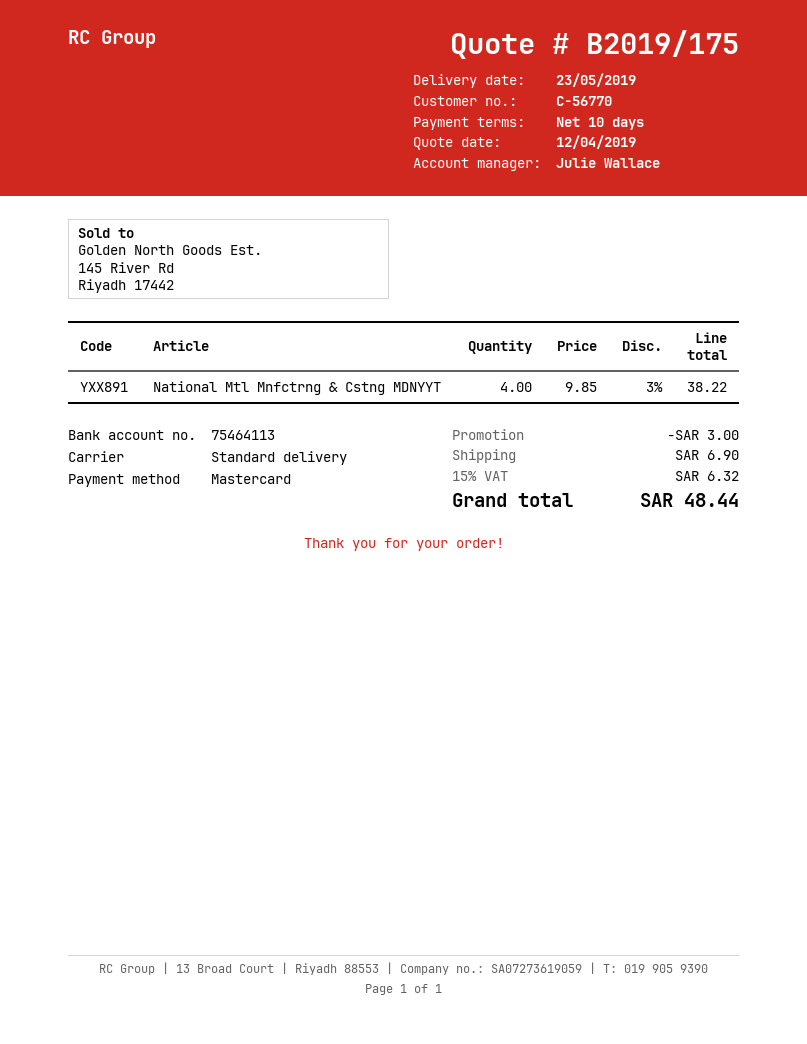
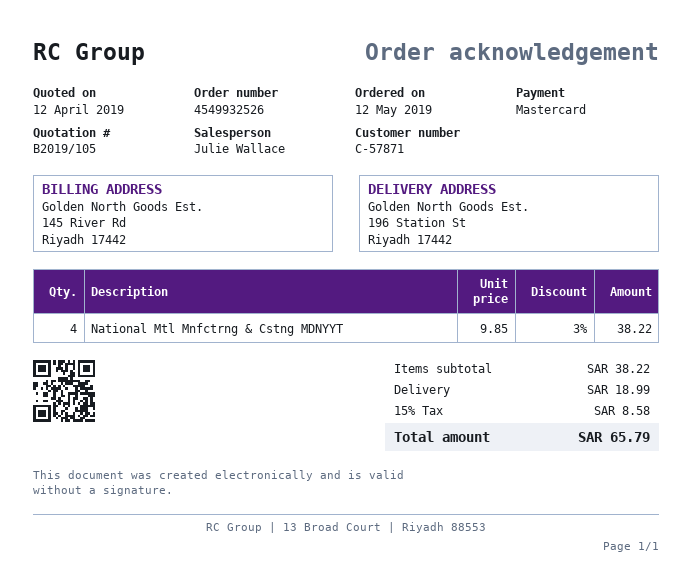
quote number: B2019/175 -> B2019/105
customer number: C-56770 -> C-57871
discount: 3.00 -> none
shipping: 6.90 -> 18.99
tax: 15% = 6.32 -> 15% = 8.58
total: 48.44 -> 65.79

